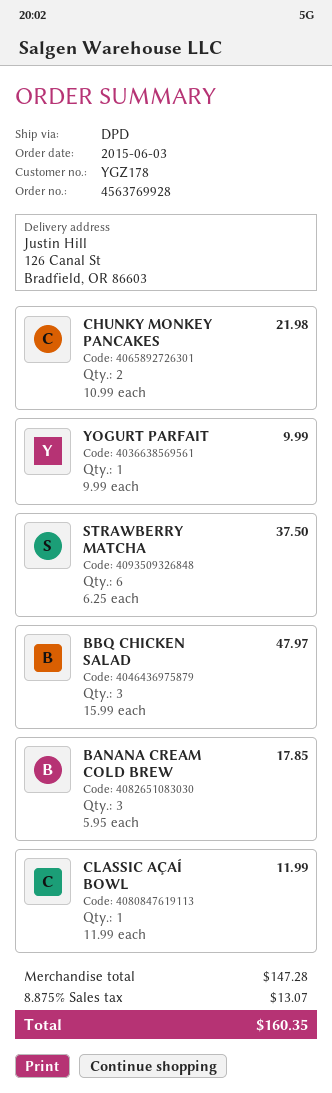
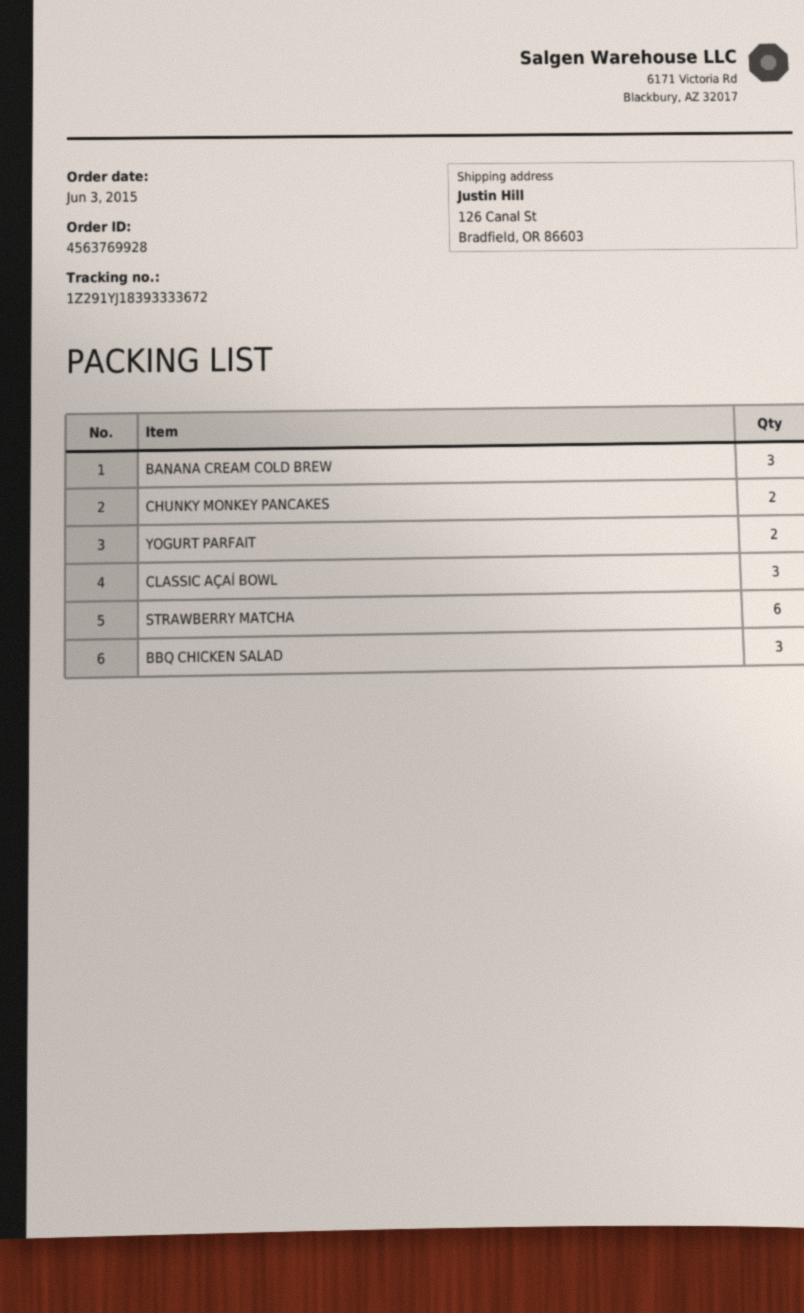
YOGURT PARFAIT: 1 -> 2
CLASSIC AÇAÍ BOWL: 1 -> 3

